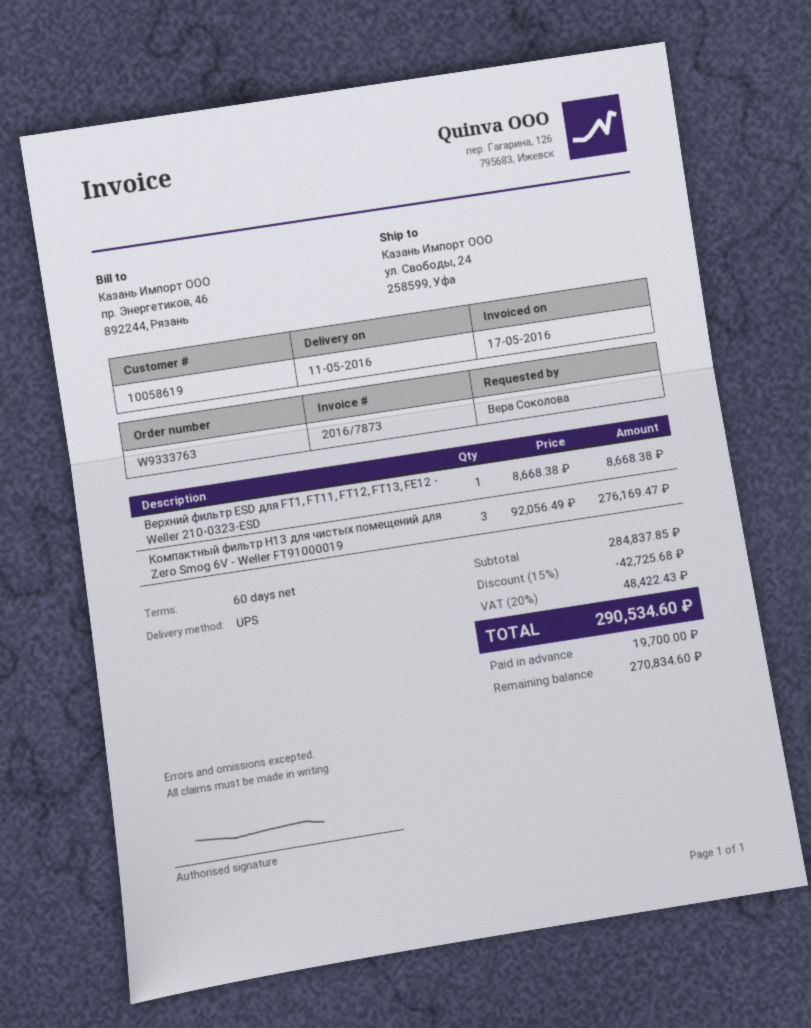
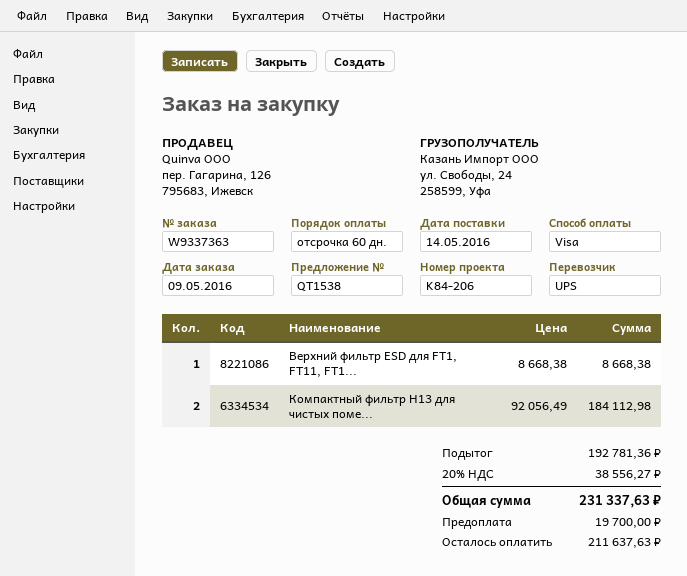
order number: W9333763 -> W9337363
delivery date: 2016-05-11 -> 2016-05-14
Компактный фильтр H13 для чистых помещений для Zero Smog 6V - Weller FT91000019: 3 x 92056.49 = 276169.47 -> 2 x 92056.49 = 184112.98
subtotal: 284837.85 -> 192781.36
discount: 15% = 42725.68 -> none
tax: 20% = 48422.43 -> 20% = 38556.27
total: 290534.60 -> 231337.63
balance: 270834.60 -> 211637.63

